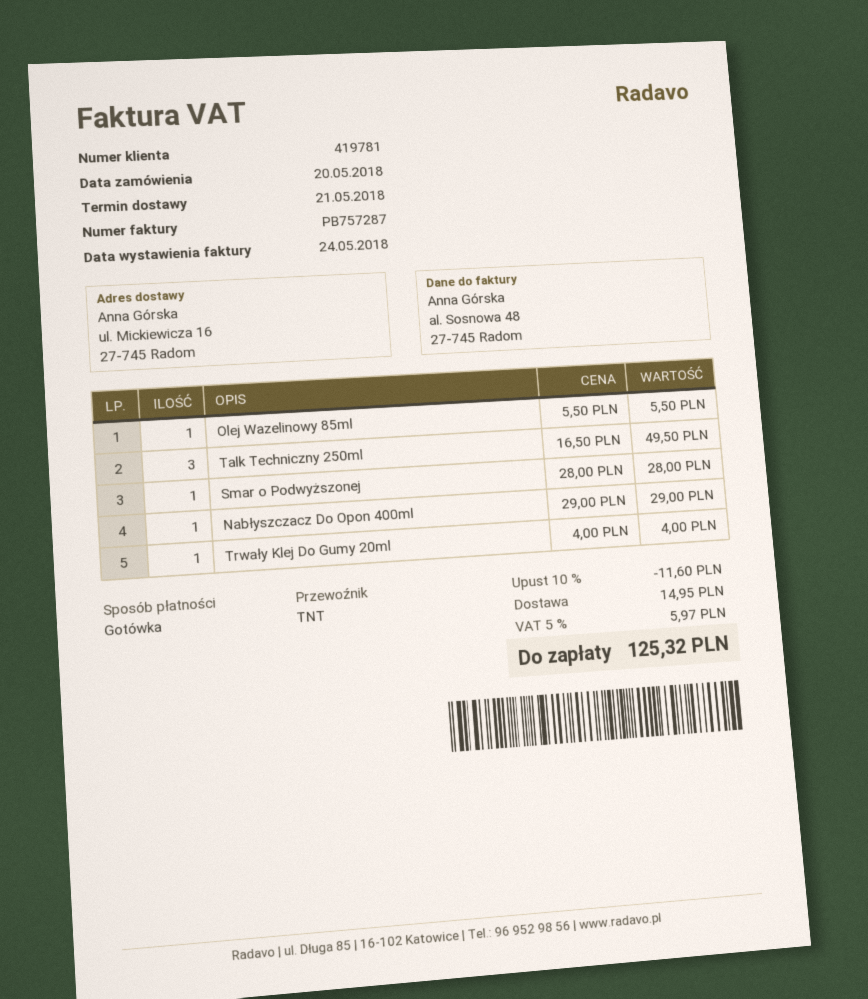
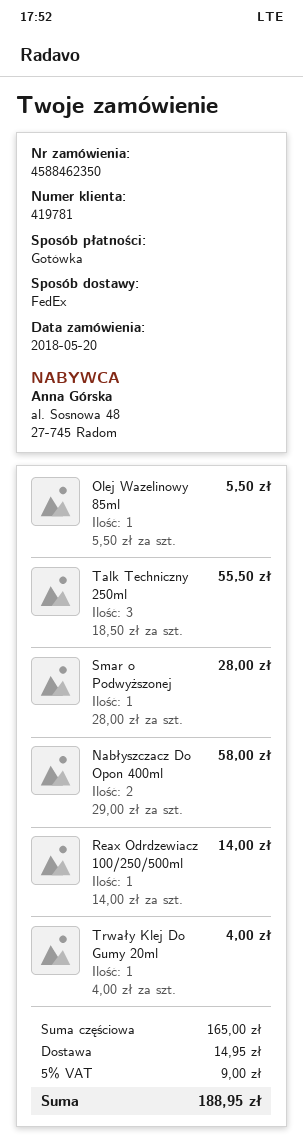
shipping method: TNT -> FedEx
Talk Techniczny 250ml: 3 x 16.50 = 49.50 -> 3 x 18.50 = 55.50
Nabłyszczacz Do Opon 400ml: 1 x 29.00 = 29.00 -> 2 x 29.00 = 58.00
Reax Odrdzewiacz 100/250/500ml: none -> 1 x 14.00 = 14.00
discount: 10% = 11.60 -> none
tax: 5% = 5.97 -> 5% = 9.00
total: 125.32 -> 188.95

